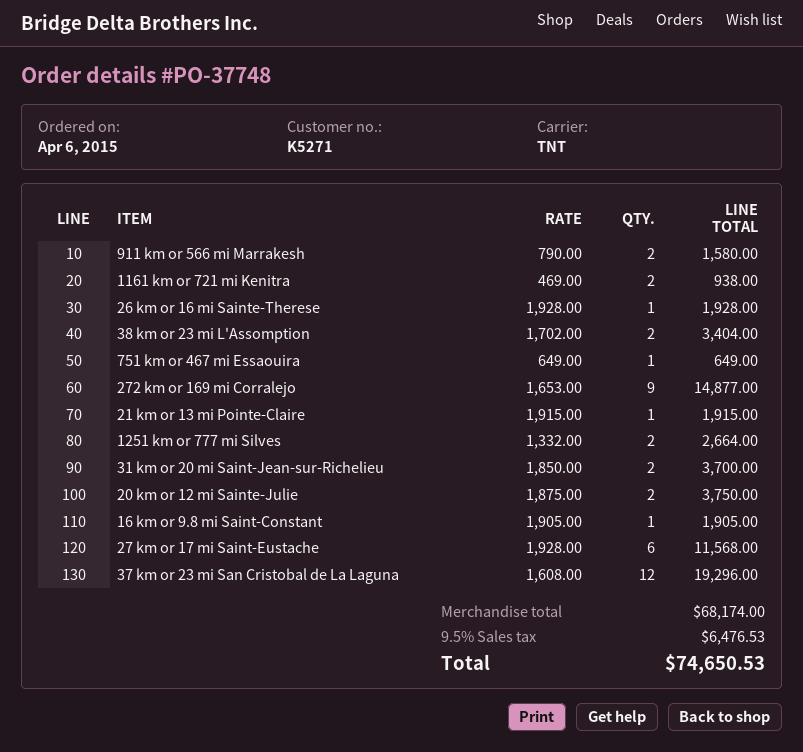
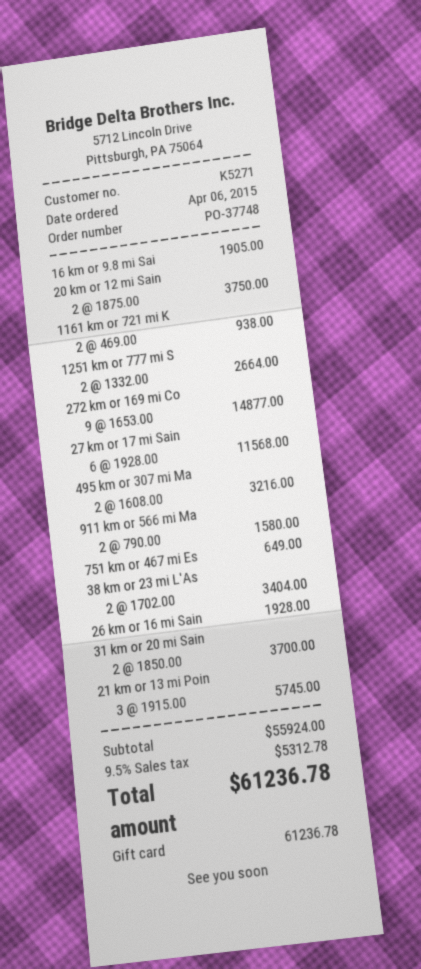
21 km or 13 mi Pointe-Claire: 1 x 1915.00 = 1915.00 -> 3 x 1915.00 = 5745.00
37 km or 23 mi San Cristobal de La Laguna: 12 x 1608.00 = 19296.00 -> none
495 km or 307 mi Ma: none -> 2 x 1608.00 = 3216.00
subtotal: 68174.00 -> 55924.00
tax: 9.5% = 6476.53 -> 9.5% = 5312.78
total: 74650.53 -> 61236.78

